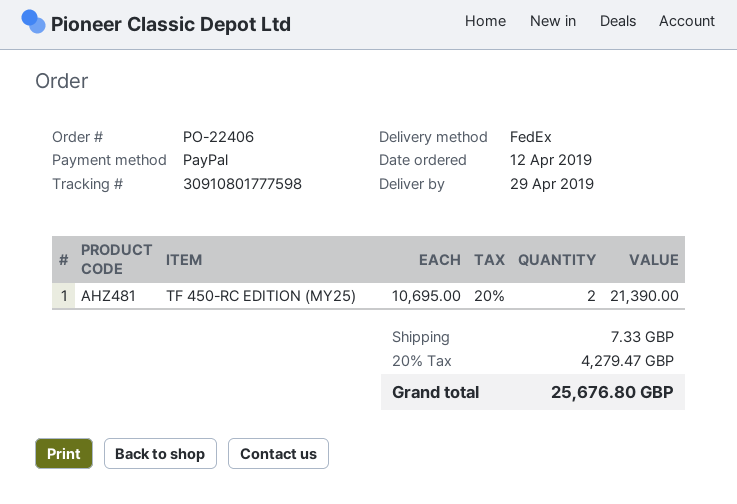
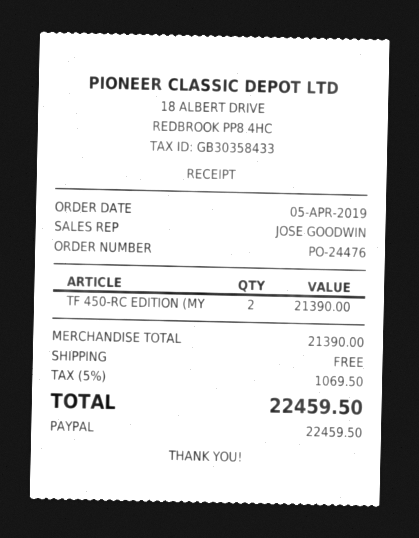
order number: PO-22406 -> PO-24476
order date: 2019-04-12 -> 2019-04-05
shipping: 7.33 -> 0.00
tax: 20% = 4279.47 -> 5% = 1069.50
total: 25676.80 -> 22459.50

